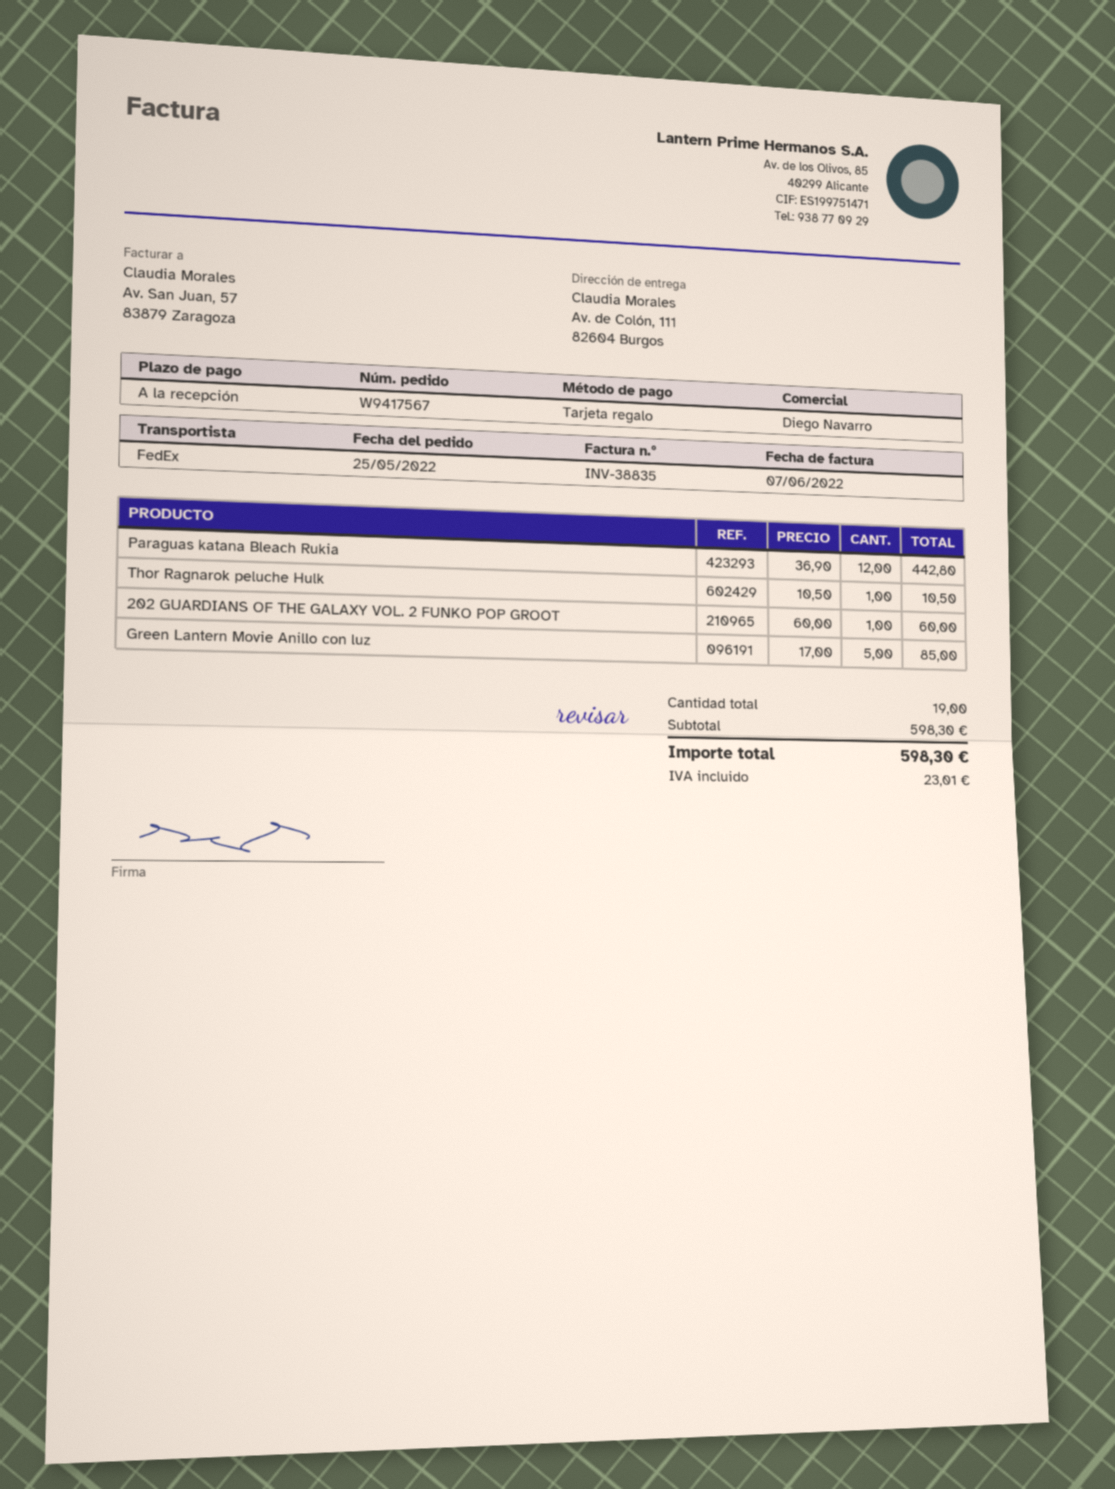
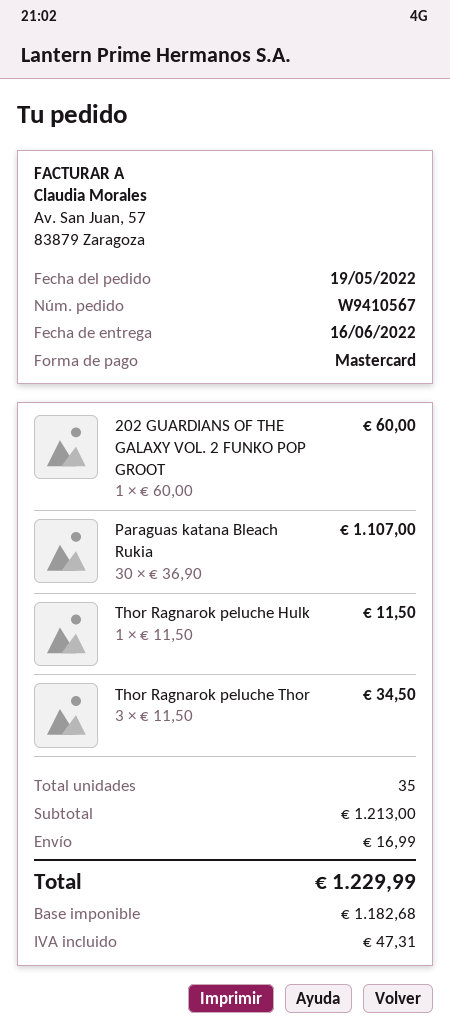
order number: W9417567 -> W9410567
order date: 2022-05-25 -> 2022-05-19
payment method: gift card -> Mastercard
Paraguas katana Bleach Rukia: 12 x 36.90 = 442.80 -> 30 x 36.90 = 1107.00
Thor Ragnarok peluche Hulk: 1 x 10.50 = 10.50 -> 1 x 11.50 = 11.50
Green Lantern Movie Anillo con luz: 5 x 17.00 = 85.00 -> none
Thor Ragnarok peluche Thor: none -> 3 x 11.50 = 34.50
total quantity: 19 -> 35
subtotal: 598.30 -> 1213.00
shipping: none -> 16.99
tax: 23.01 -> 47.31
total: 598.30 -> 1229.99

